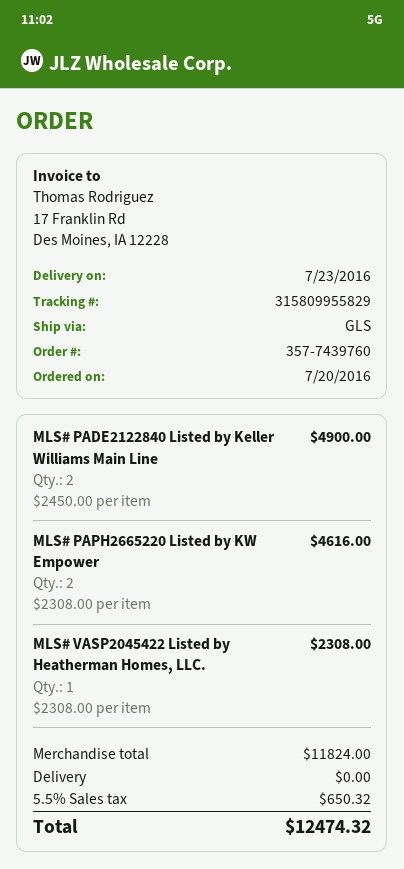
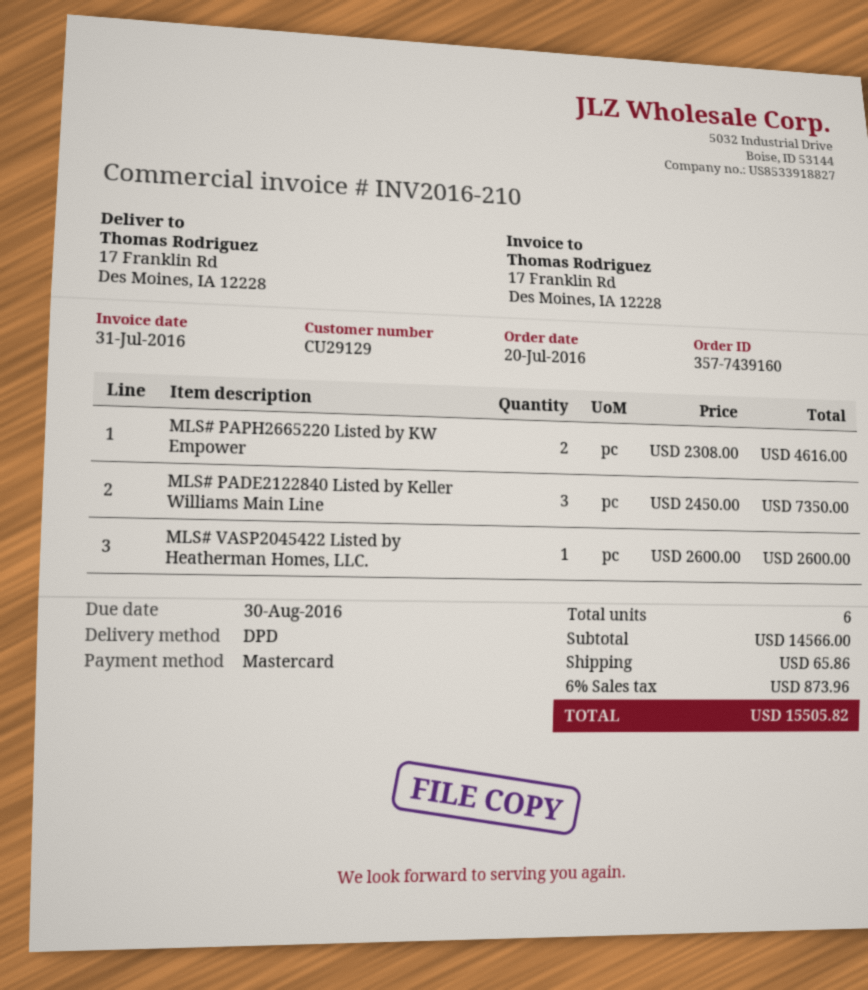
order number: 357-7439760 -> 357-7439160
shipping method: GLS -> DPD
MLS# PADE2122840 Listed by Keller Williams Main Line: 2 x 2450.00 = 4900.00 -> 3 x 2450.00 = 7350.00
MLS# VASP2045422 Listed by Heatherman Homes, LLC.: 1 x 2308.00 = 2308.00 -> 1 x 2600.00 = 2600.00
subtotal: 11824.00 -> 14566.00
shipping: 0.00 -> 65.86
tax: 5.5% = 650.32 -> 6% = 873.96
total: 12474.32 -> 15505.82

